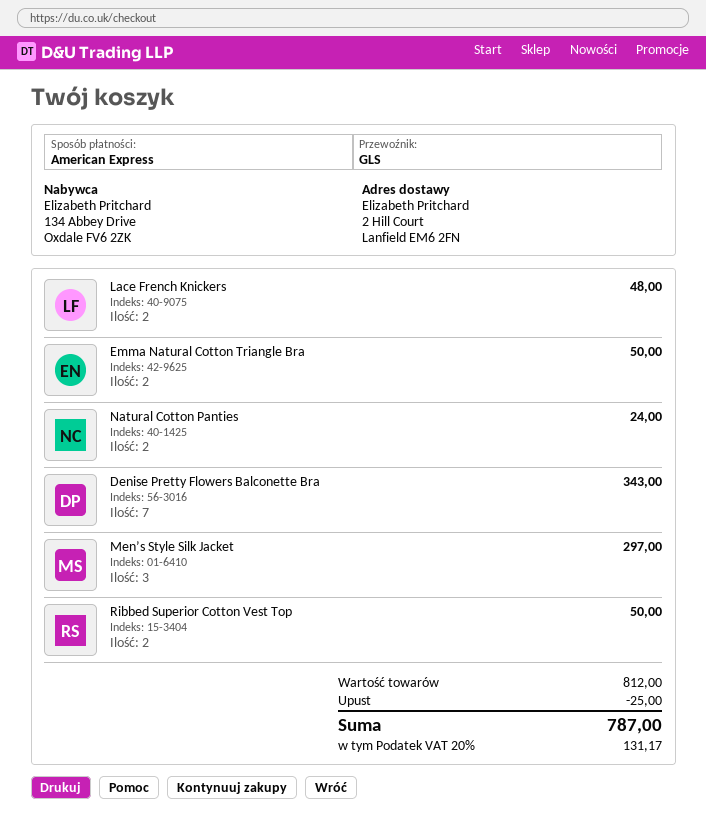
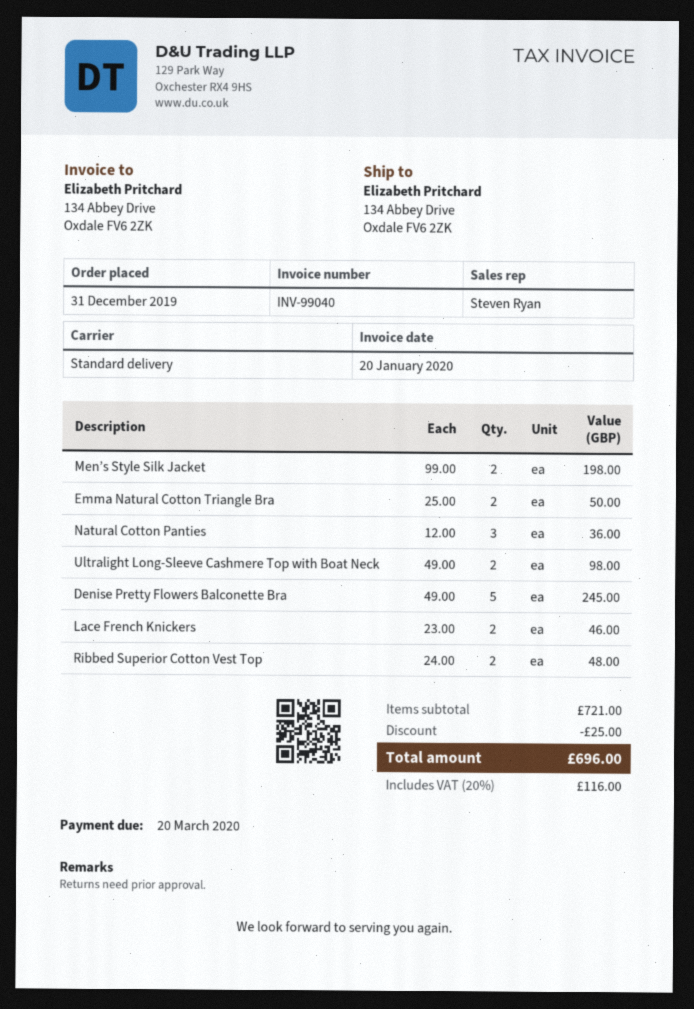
shipping method: GLS -> standard
ship to: 2 Hill Court, Lanfield EM6 2FN -> 134 Abbey Drive, Oxdale FV6 2ZK
Lace French Knickers: 2 for 48.00 -> 2 for 46.00
Natural Cotton Panties: 2 for 24.00 -> 3 for 36.00
Denise Pretty Flowers Balconette Bra: 7 for 343.00 -> 5 for 245.00
Men’s Style Silk Jacket: 3 for 297.00 -> 2 for 198.00
Ribbed Superior Cotton Vest Top: 2 for 50.00 -> 2 for 48.00
Ultralight Long-Sleeve Cashmere Top with Boat Neck: none -> 2 for 98.00
subtotal: 812.00 -> 721.00
tax: 20% = 131.17 -> 20% = 116.00
total: 787.00 -> 696.00

